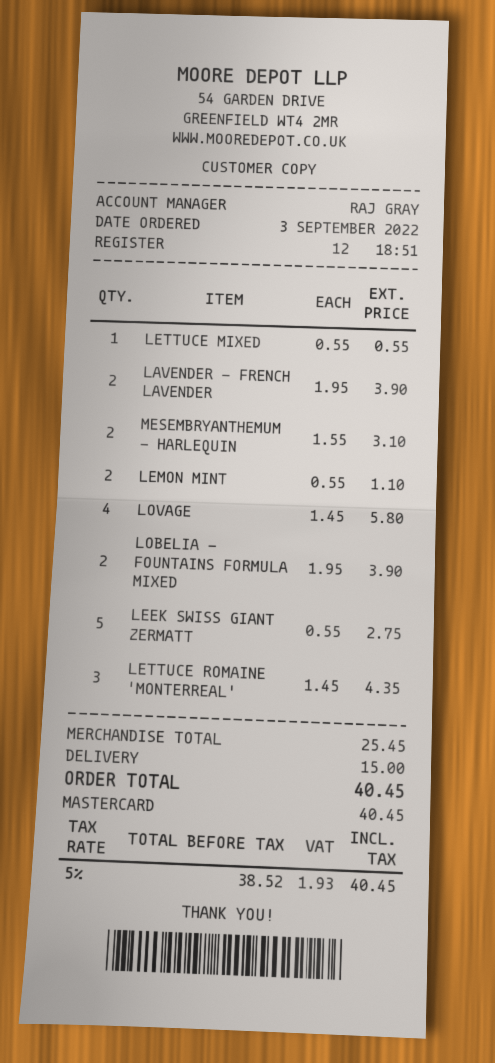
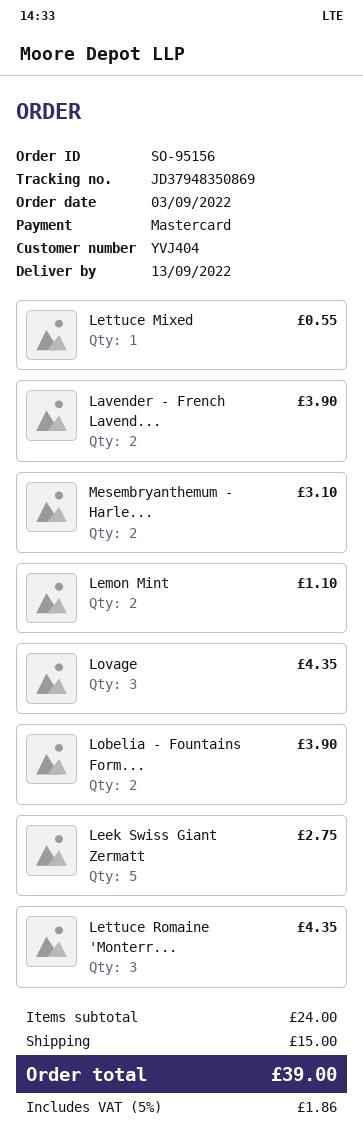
LOVAGE: 4 for 5.80 -> 3 for 4.35
subtotal: 25.45 -> 24.00
tax: 5% = 1.93 -> 5% = 1.86
total: 40.45 -> 39.00

